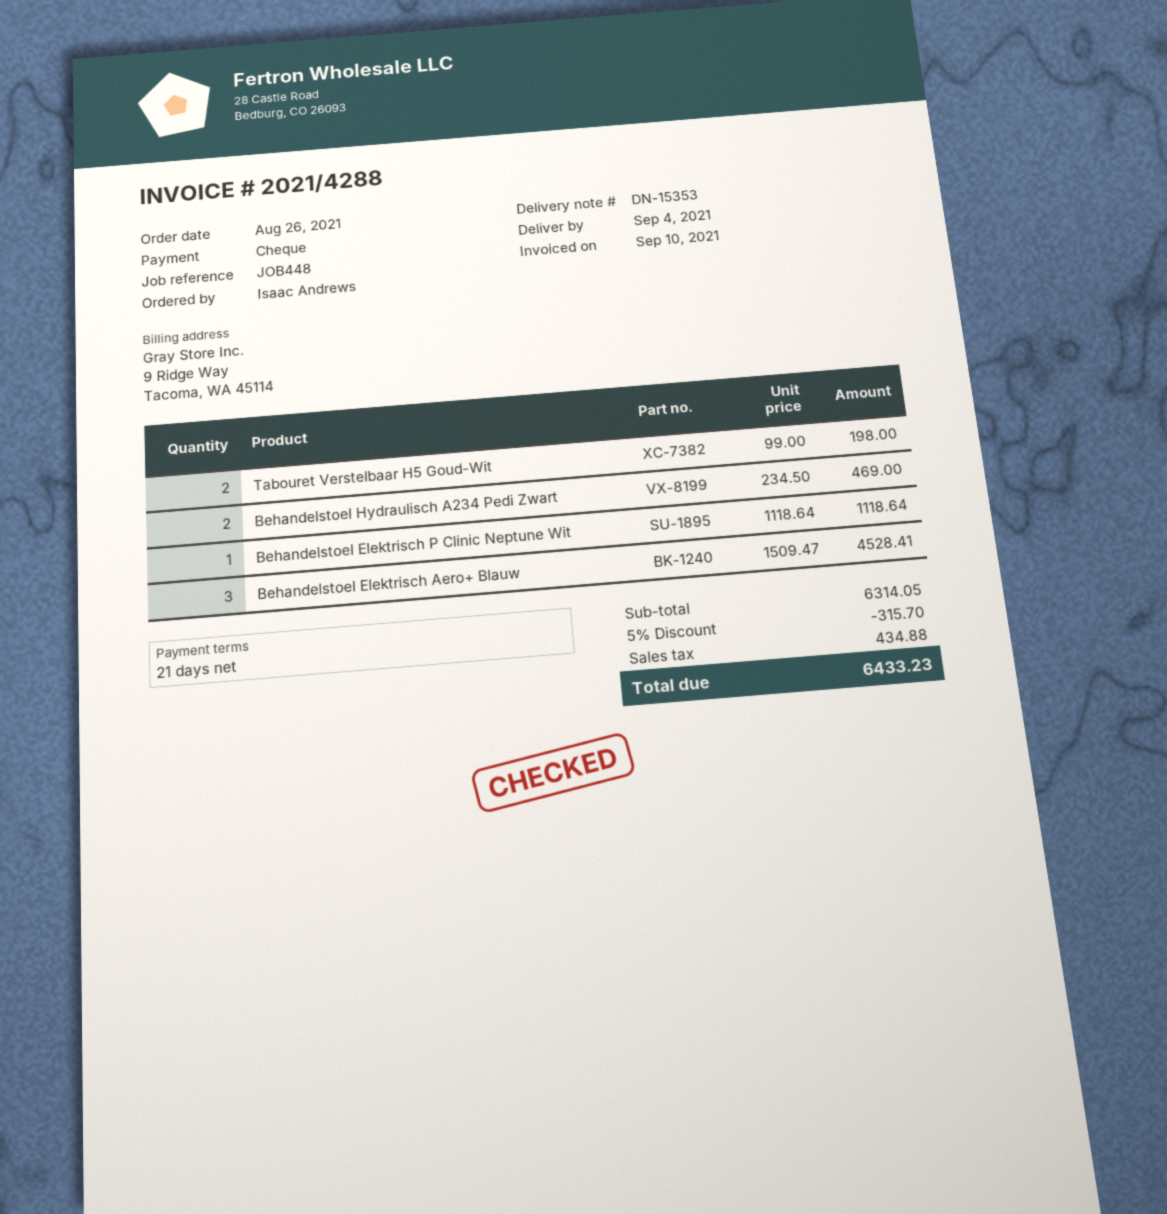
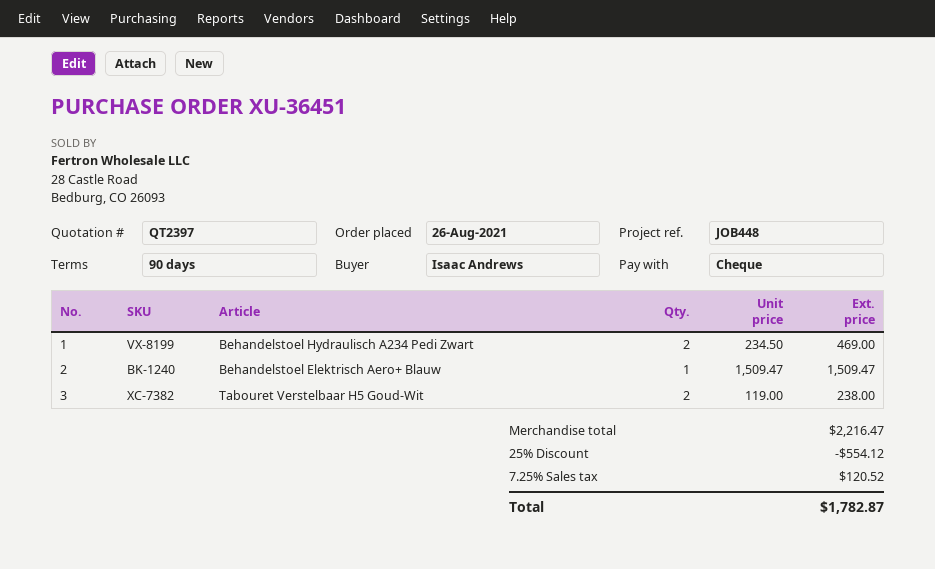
payment terms: 21 days -> 90 days
Tabouret Verstelbaar H5 Goud-Wit: 2 x 99.00 = 198.00 -> 2 x 119.00 = 238.00
Behandelstoel Elektrisch P Clinic Neptune Wit: 1 x 1118.64 = 1118.64 -> none
Behandelstoel Elektrisch Aero+ Blauw: 3 x 1509.47 = 4528.41 -> 1 x 1509.47 = 1509.47
subtotal: 6314.05 -> 2216.47
discount: 5% = 315.70 -> 25% = 554.12
tax: 434.88 -> 120.52
total: 6433.23 -> 1782.87

